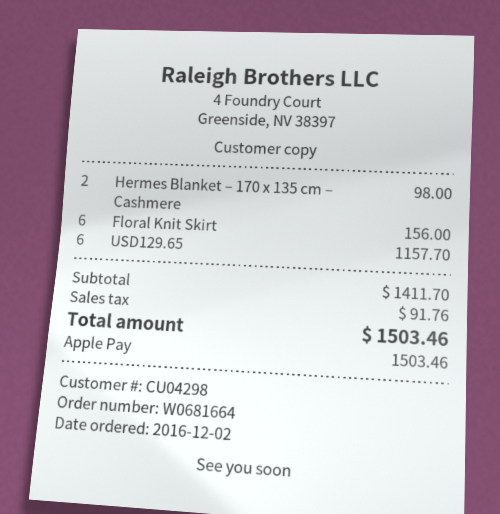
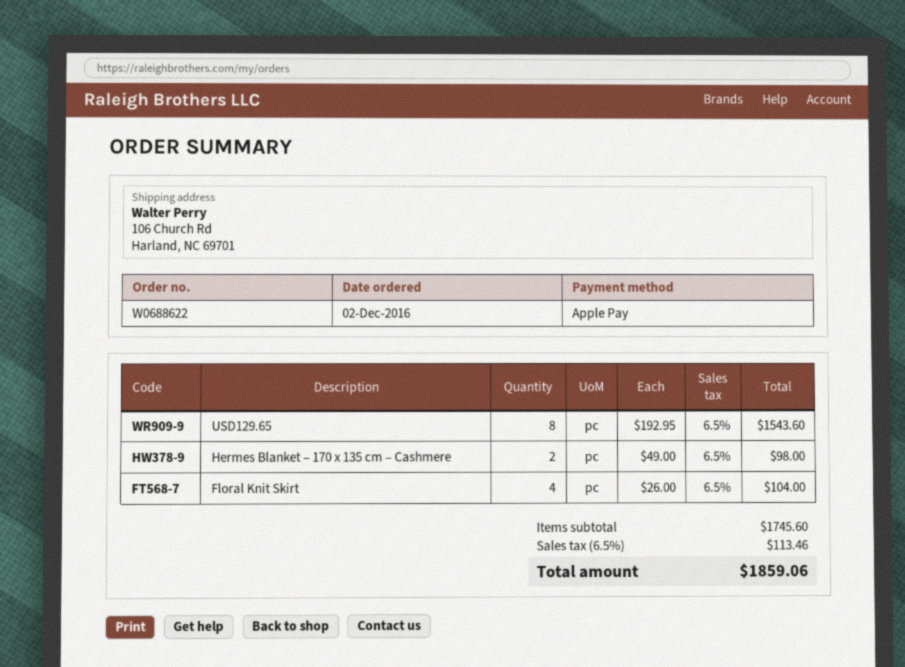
order number: W0681664 -> W0688622
Floral Knit Skirt: 6 for 156.00 -> 4 for 104.00
USD129.65: 6 for 1157.70 -> 8 for 1543.60
subtotal: 1411.70 -> 1745.60
tax: 91.76 -> 113.46
total: 1503.46 -> 1859.06

